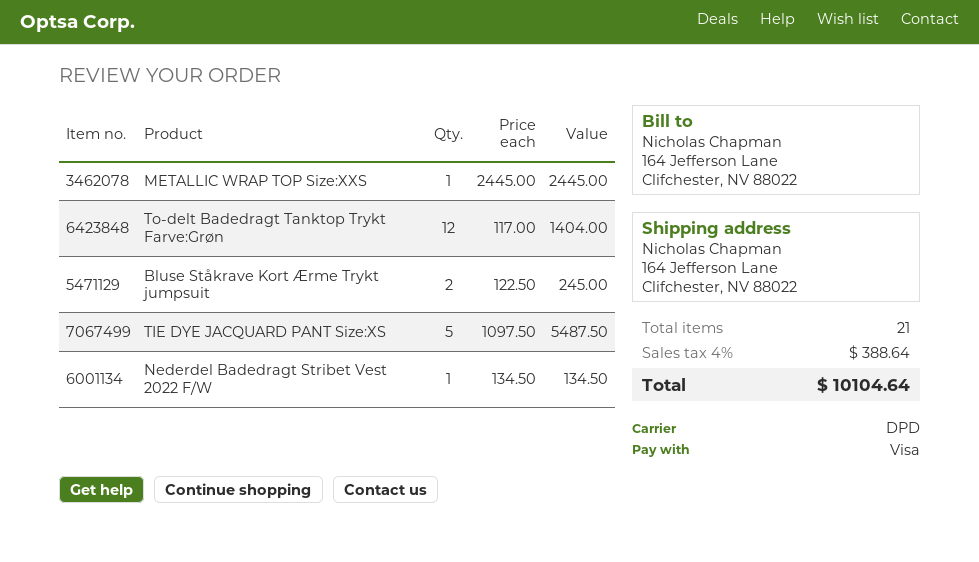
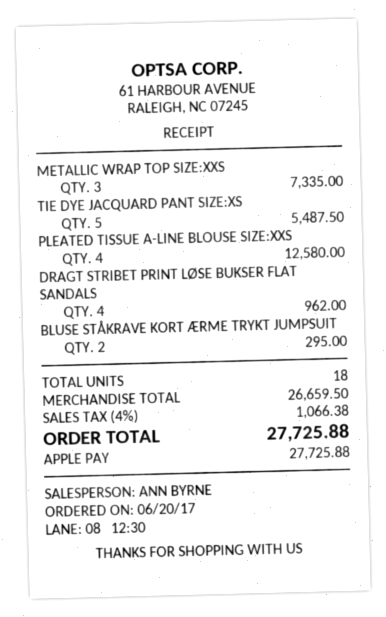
payment method: Visa -> Apple Pay
METALLIC WRAP TOP Size:XXS: 1 for 2445.00 -> 3 for 7335.00
To-delt Badedragt Tanktop Trykt Farve:Grøn: 12 for 1404.00 -> none
Bluse Ståkrave Kort Ærme Trykt jumpsuit: 2 for 245.00 -> 2 for 295.00
Nederdel Badedragt Stribet Vest 2022 F/W: 1 for 134.50 -> none
PLEATED TISSUE A-LINE BLOUSE SIZE:XXS: none -> 4 for 12580.00
DRAGT STRIBET PRINT LØSE BUKSER FLAT SANDALS: none -> 4 for 962.00
total quantity: 21 -> 18
tax: 4% = 388.64 -> 4% = 1066.38
total: 10104.64 -> 27725.88

